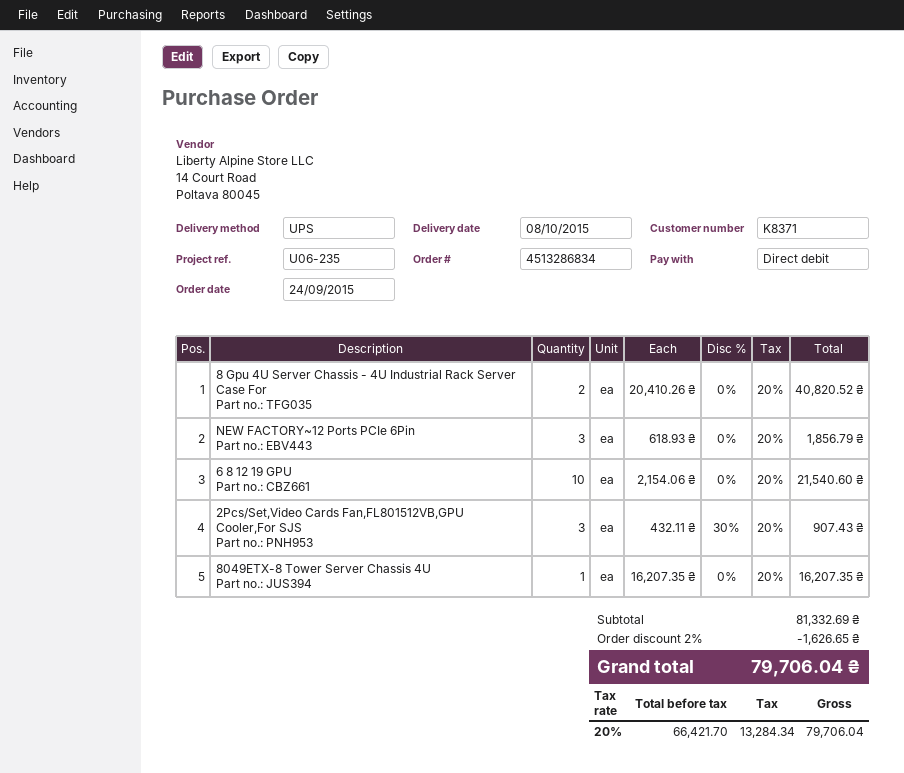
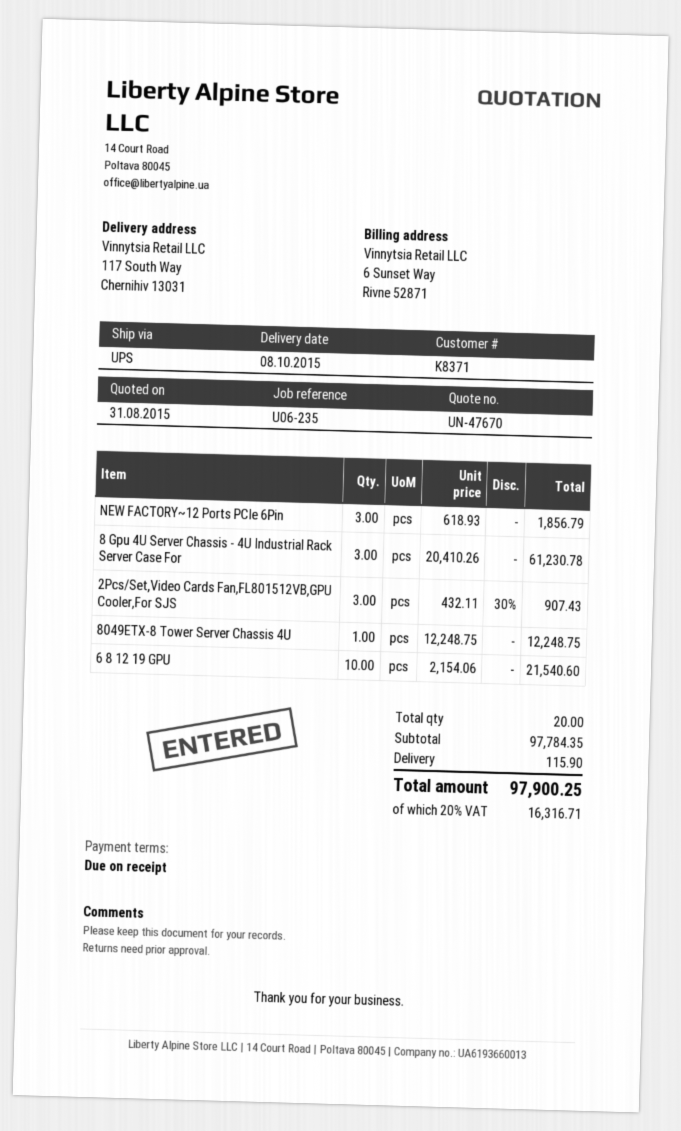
8 Gpu 4U Server Chassis - 4U Industrial Rack Server Case For: 2 x 20410.26 = 40820.52 -> 3 x 20410.26 = 61230.78
8049ETX-8 Tower Server Chassis 4U: 1 x 16207.35 = 16207.35 -> 1 x 12248.75 = 12248.75
subtotal: 81332.69 -> 97784.35
discount: 2% = 1626.65 -> none
shipping: none -> 115.90
tax: 20% = 13284.34 -> 20% = 16316.71
total: 79706.04 -> 97900.25

